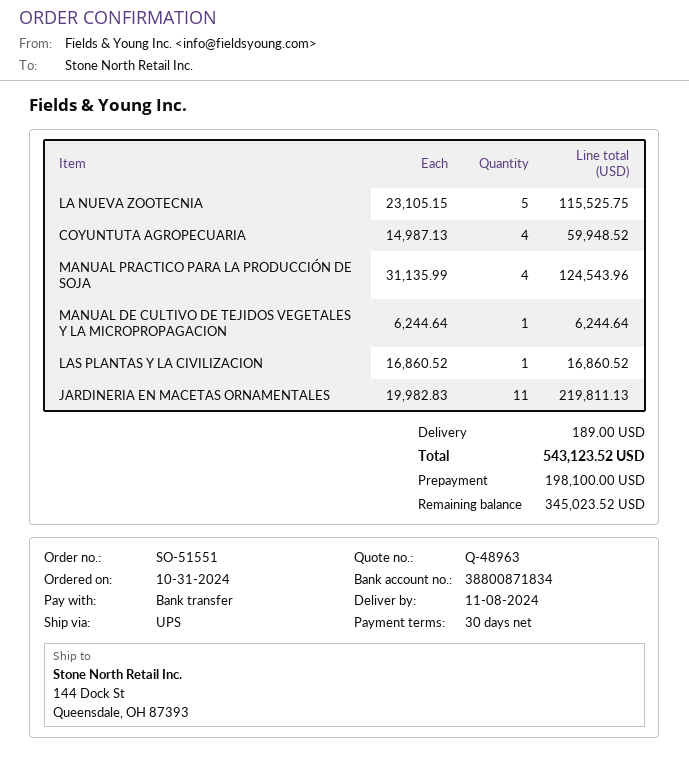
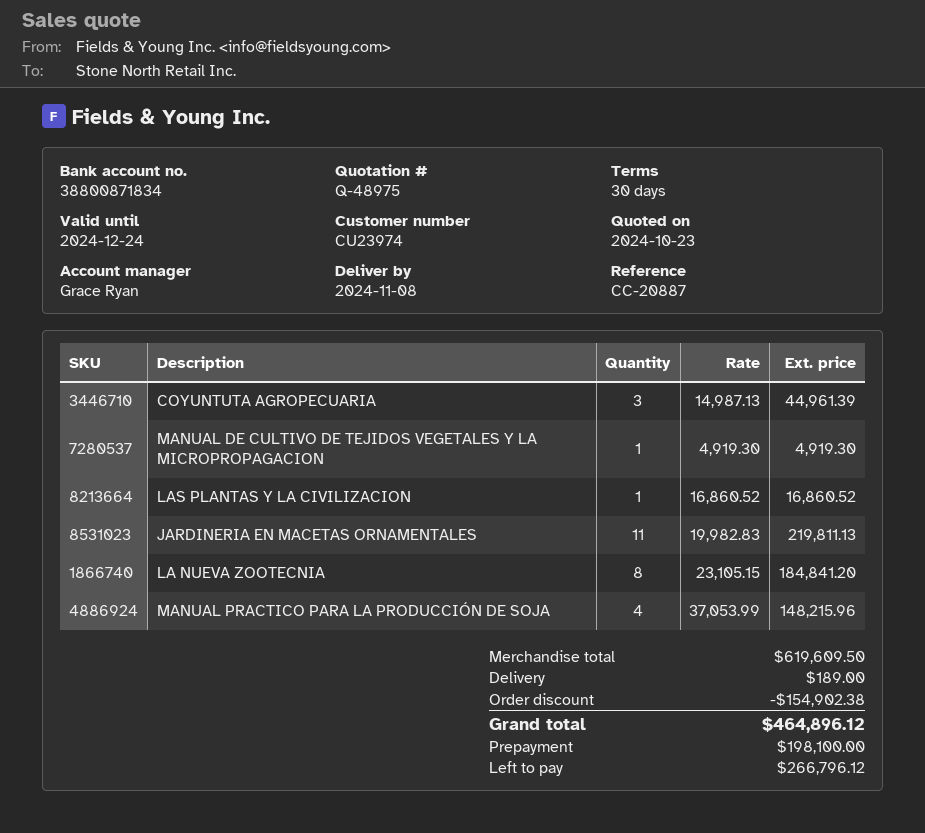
quote number: Q-48963 -> Q-48975
LA NUEVA ZOOTECNIA: 5 x 23105.15 = 115525.75 -> 8 x 23105.15 = 184841.20
COYUNTUTA AGROPECUARIA: 4 x 14987.13 = 59948.52 -> 3 x 14987.13 = 44961.39
MANUAL PRACTICO PARA LA PRODUCCIÓN DE SOJA: 4 x 31135.99 = 124543.96 -> 4 x 37053.99 = 148215.96
MANUAL DE CULTIVO DE TEJIDOS VEGETALES Y LA MICROPROPAGACION: 1 x 6244.64 = 6244.64 -> 1 x 4919.30 = 4919.30
discount: none -> 154902.38
total: 543123.52 -> 464896.12
balance: 345023.52 -> 266796.12

